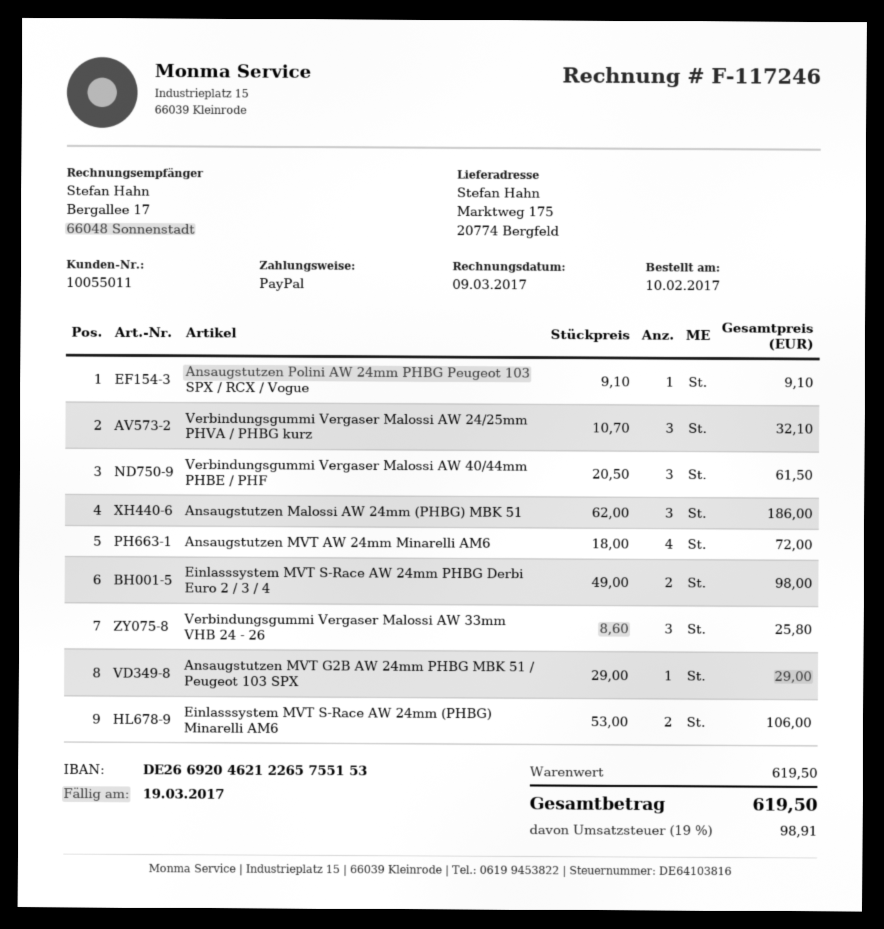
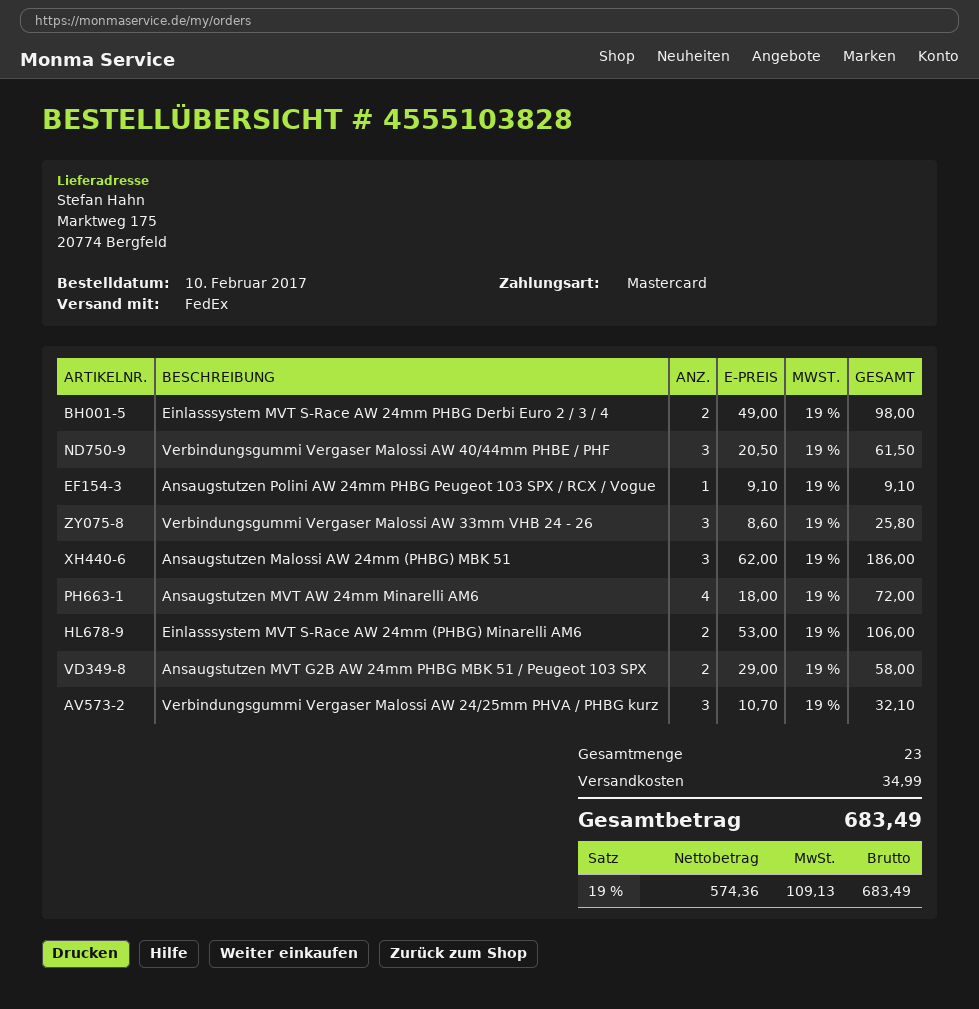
payment method: PayPal -> Mastercard
Ansaugstutzen MVT G2B AW 24mm PHBG MBK 51 / Peugeot 103 SPX: 1 x 29.00 = 29.00 -> 2 x 29.00 = 58.00
shipping: none -> 34.99
tax: 19% = 98.91 -> 19% = 109.13
total: 619.50 -> 683.49

